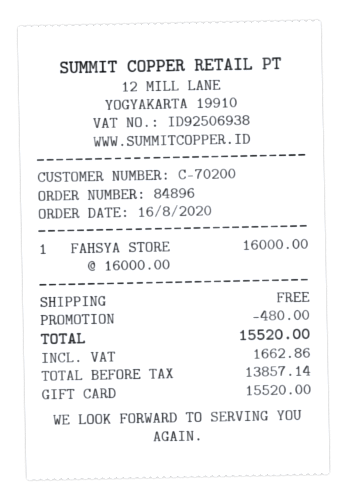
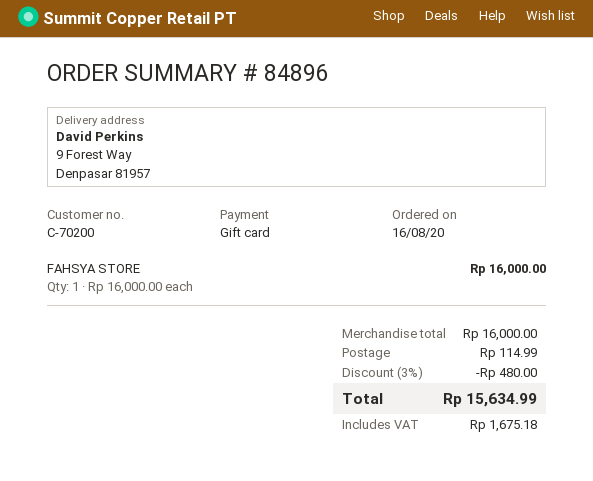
shipping: 0.00 -> 114.99
tax: 1662.86 -> 1675.18
total: 15520.00 -> 15634.99

